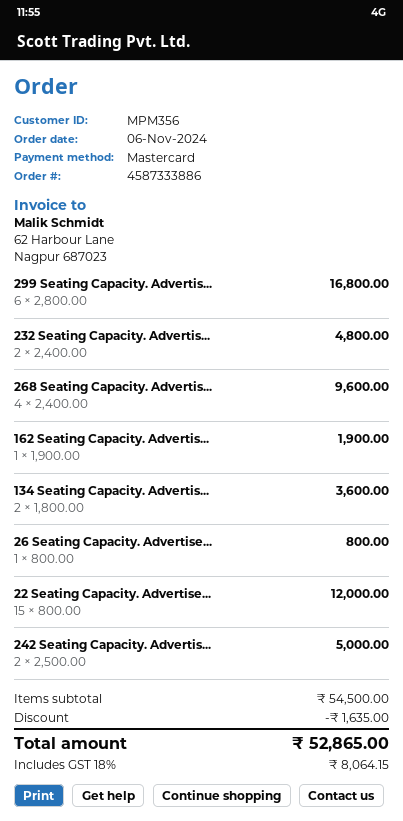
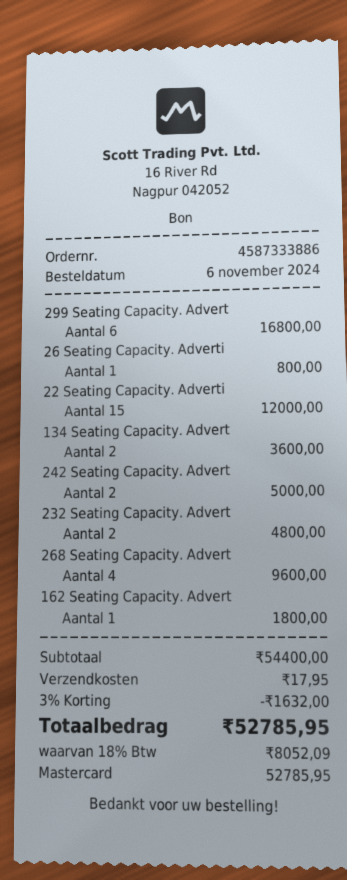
162 Seating Capacity. Advertis...: 1 for 1900.00 -> 1 for 1800.00
subtotal: 54500.00 -> 54400.00
discount: 1635.00 -> 1632.00
shipping: none -> 17.95
tax: 18% = 8064.15 -> 18% = 8052.09
total: 52865.00 -> 52785.95

